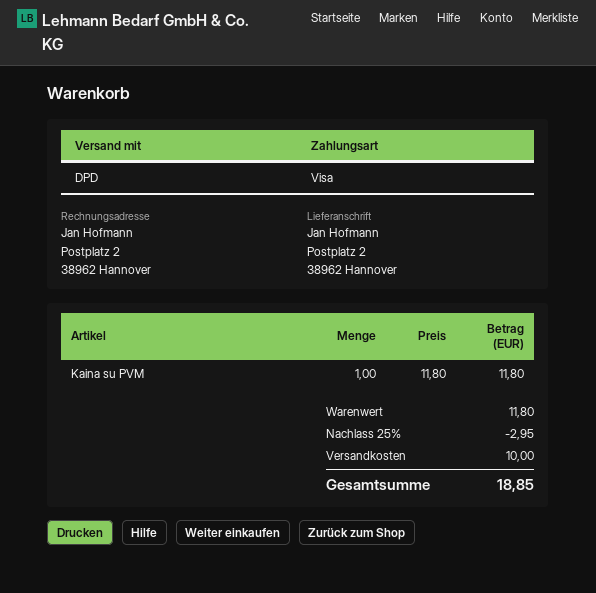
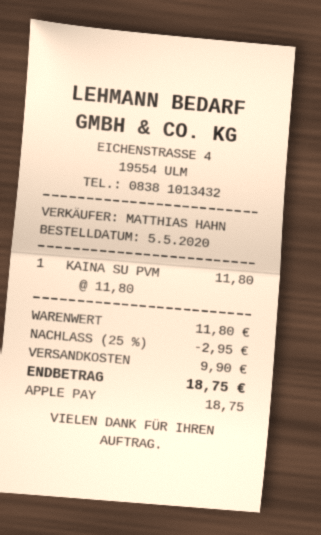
payment method: Visa -> Apple Pay
shipping: 10.00 -> 9.90
total: 18.85 -> 18.75

